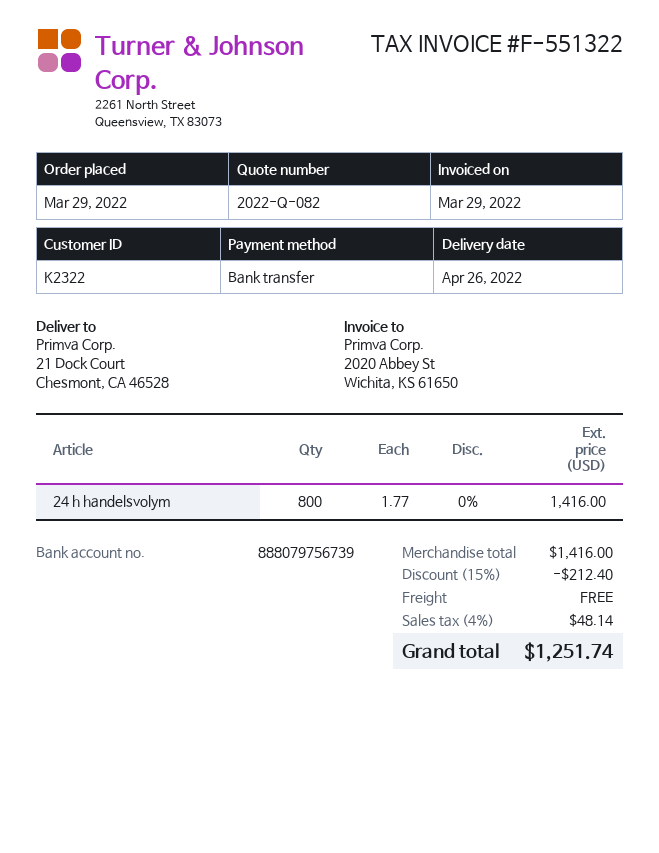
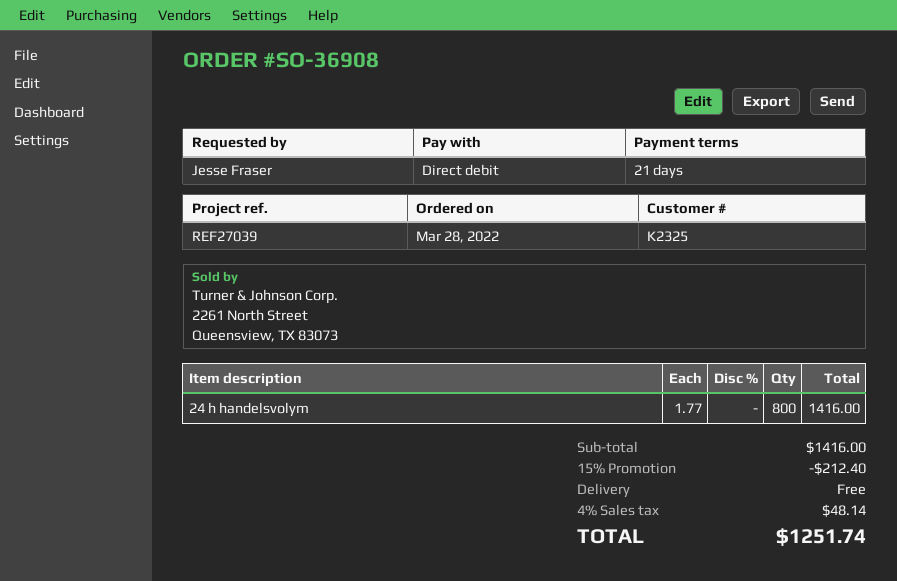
order date: 2022-03-29 -> 2022-03-28
customer number: K2322 -> K2325
payment method: bank transfer -> direct debit

